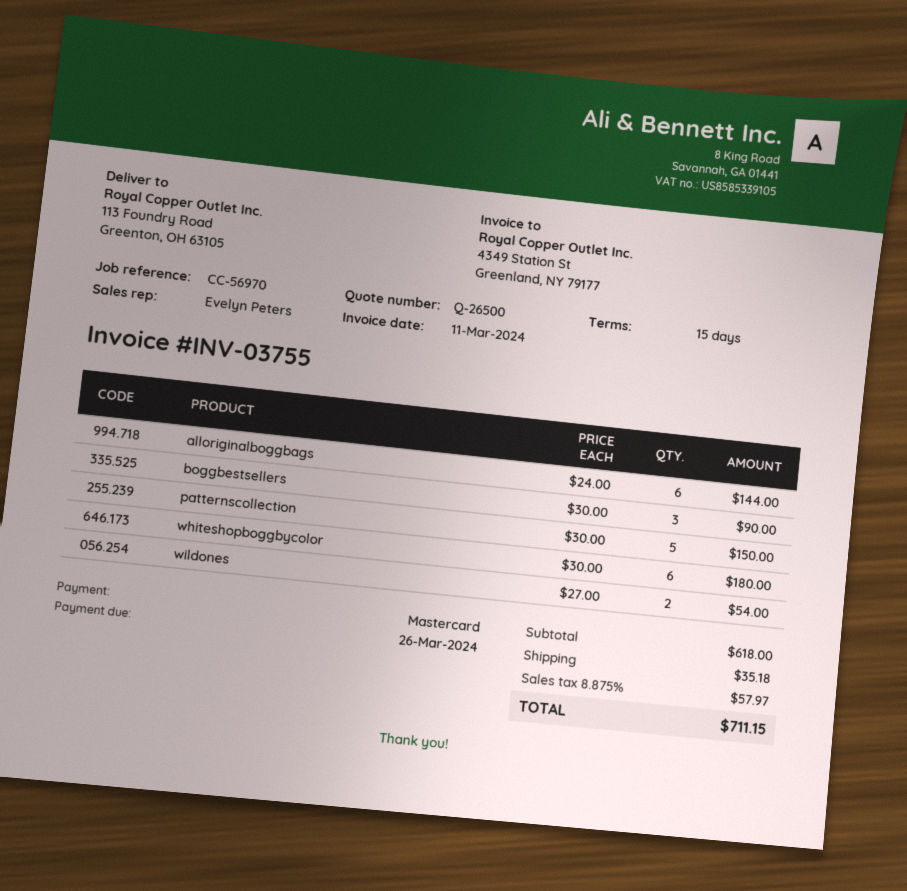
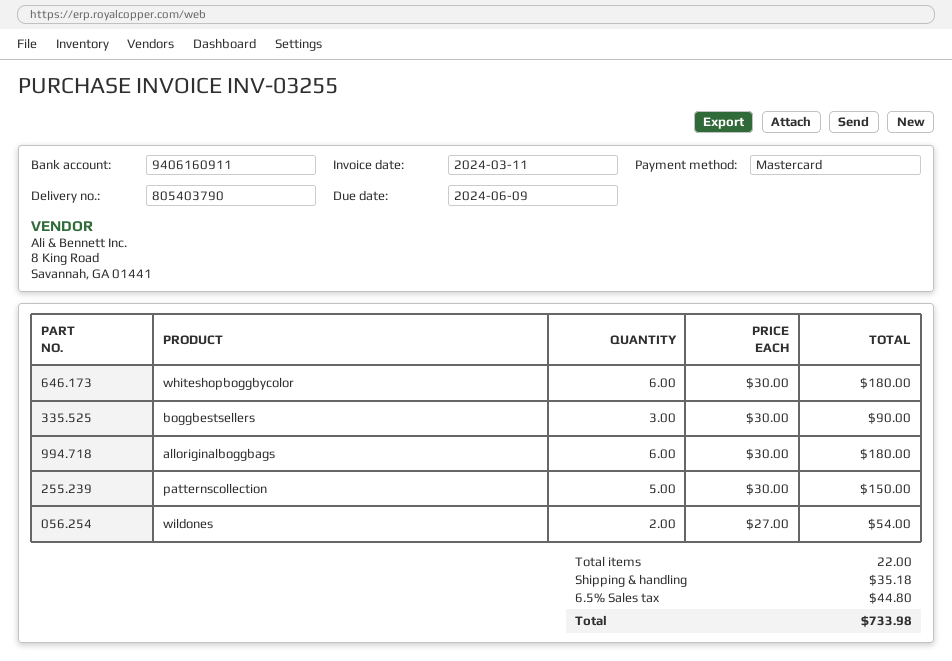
invoice number: INV-03755 -> INV-03255
due date: 2024-03-26 -> 2024-06-09
alloriginalboggbags: 6 x 24.00 = 144.00 -> 6 x 30.00 = 180.00
tax: 8.875% = 57.97 -> 6.5% = 44.80
total: 711.15 -> 733.98

